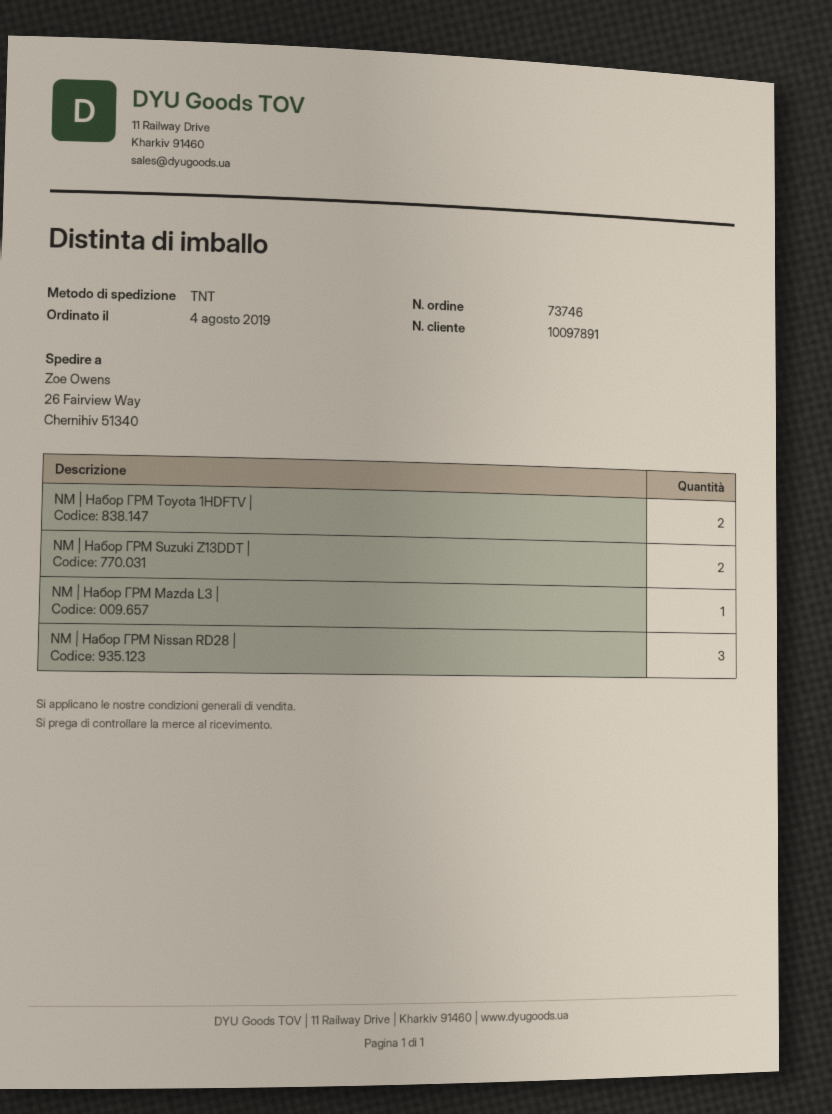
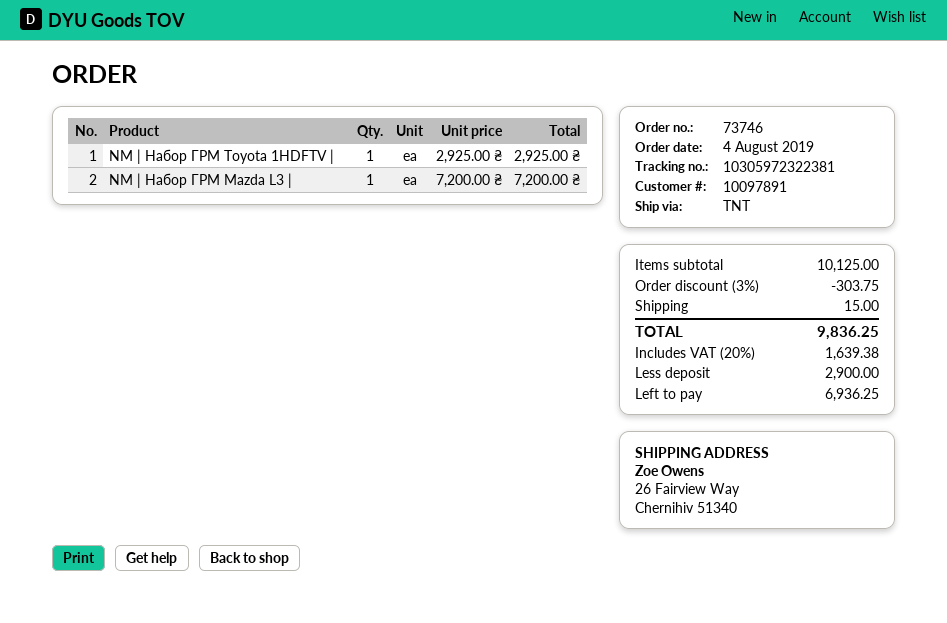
NM | Набор ГРМ Toyota 1HDFTV |: 2 -> 1
NM | Набор ГРМ Suzuki Z13DDT |: 2 -> none
NM | Набор ГРМ Nissan RD28 |: 3 -> none

